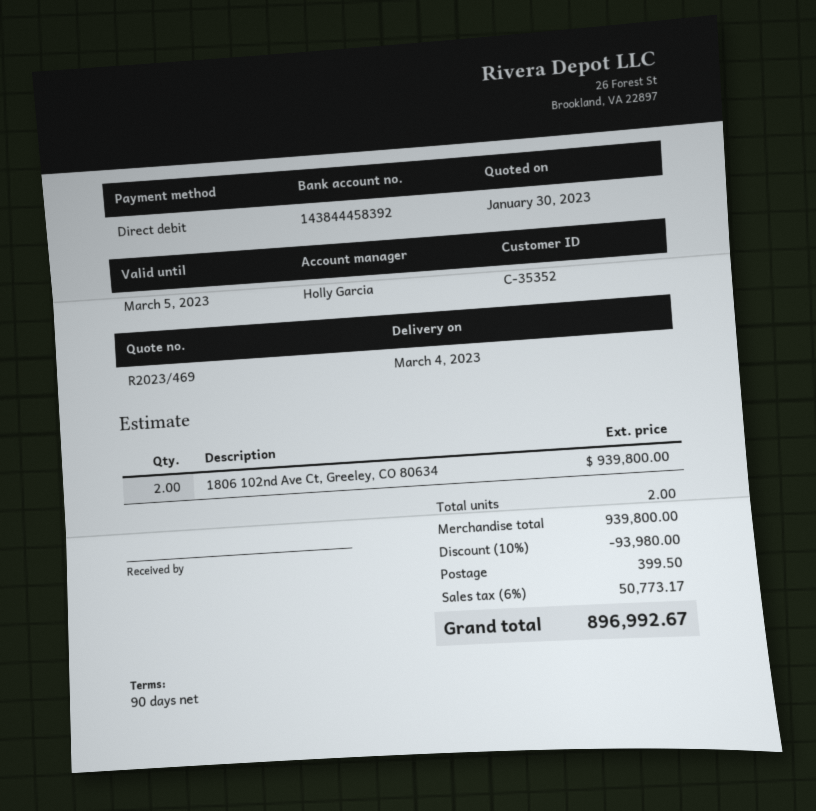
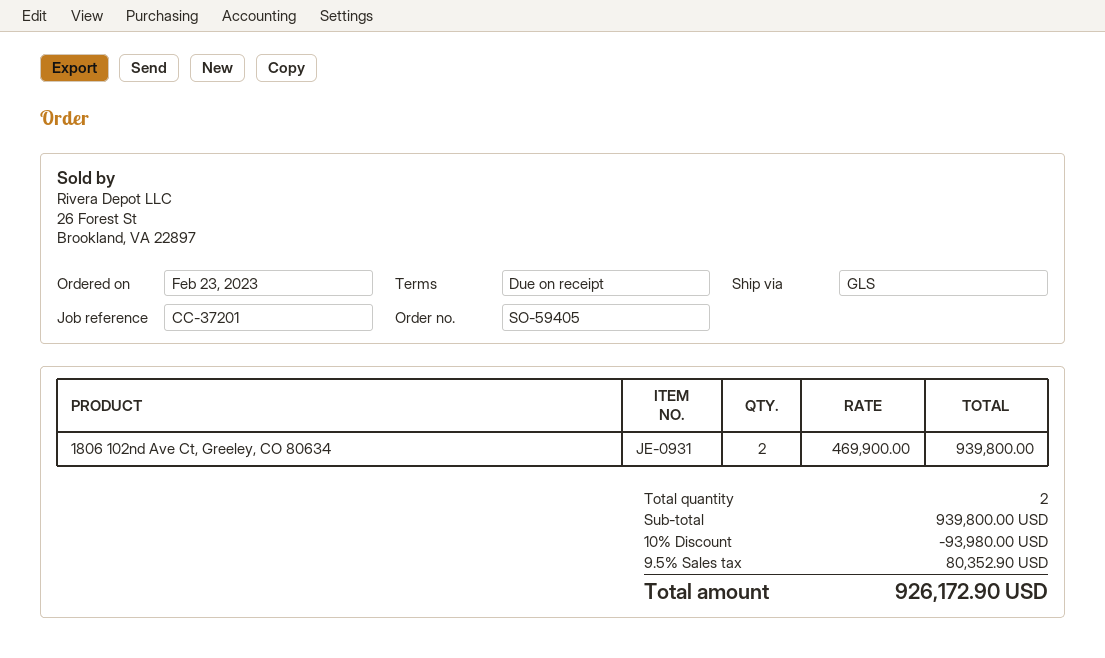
payment terms: 90 days -> on receipt
shipping: 399.50 -> none
tax: 6% = 50773.17 -> 9.5% = 80352.90
total: 896992.67 -> 926172.90

